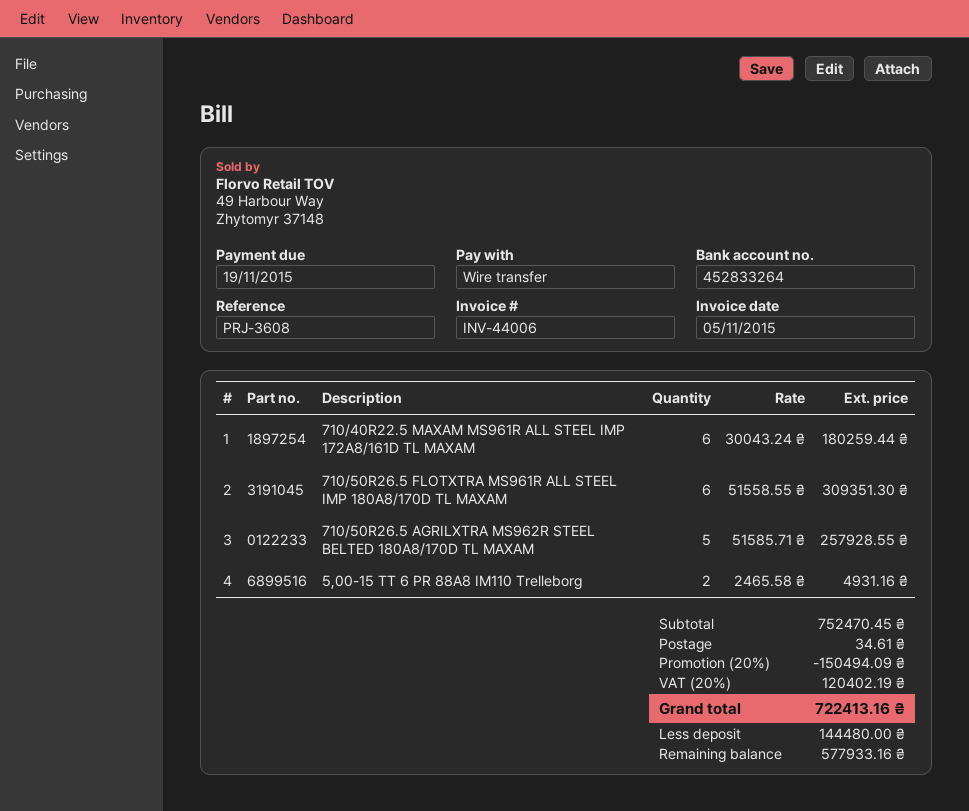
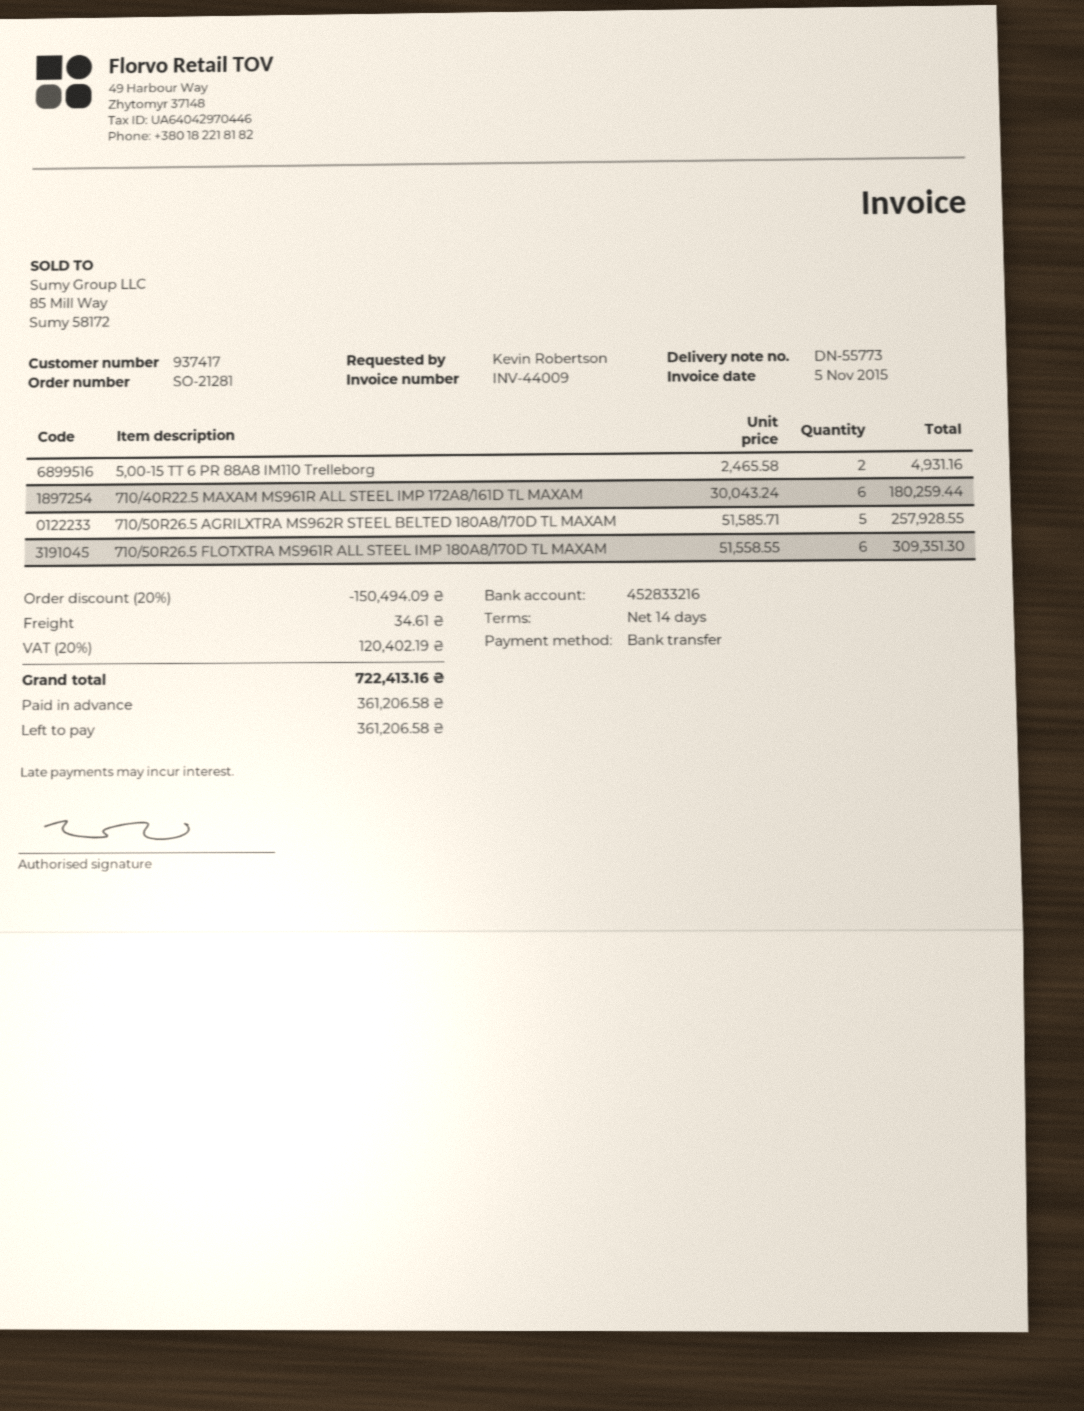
invoice number: INV-44006 -> INV-44009
bank account: 452833264 -> 452833216
deposit: 144480.00 -> 361206.58
balance: 577933.16 -> 361206.58

